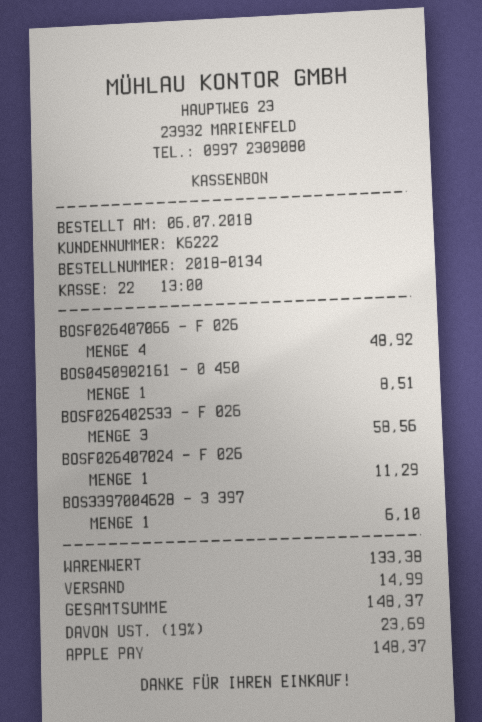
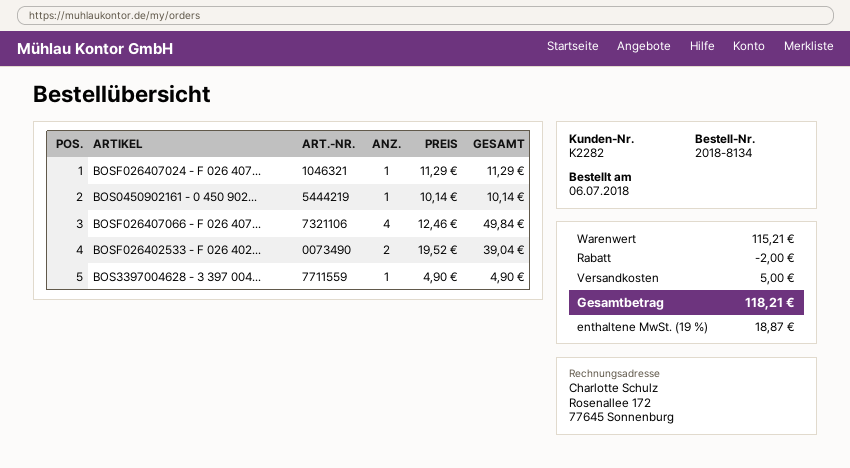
order number: 2018-0134 -> 2018-8134
customer number: K6222 -> K2282
BOSF026407066 - F 026: 4 for 48.92 -> 4 for 49.84
BOS0450902161 - 0 450: 1 for 8.51 -> 1 for 10.14
BOSF026402533 - F 026: 3 for 58.56 -> 2 for 39.04
BOS3397004628 - 3 397: 1 for 6.10 -> 1 for 4.90
subtotal: 133.38 -> 115.21
discount: none -> 2.00
shipping: 14.99 -> 5.00
tax: 19% = 23.69 -> 19% = 18.87
total: 148.37 -> 118.21

